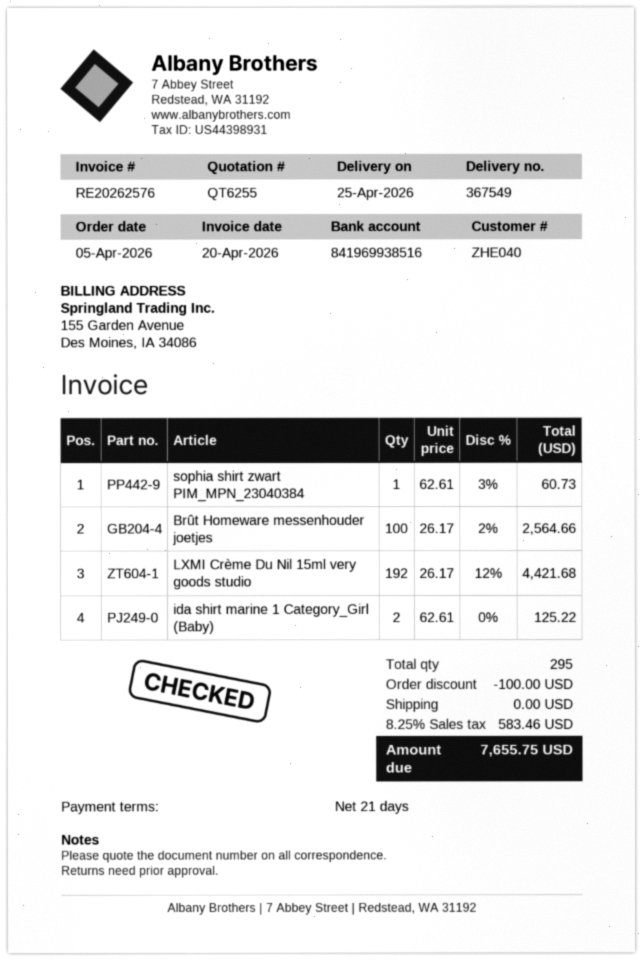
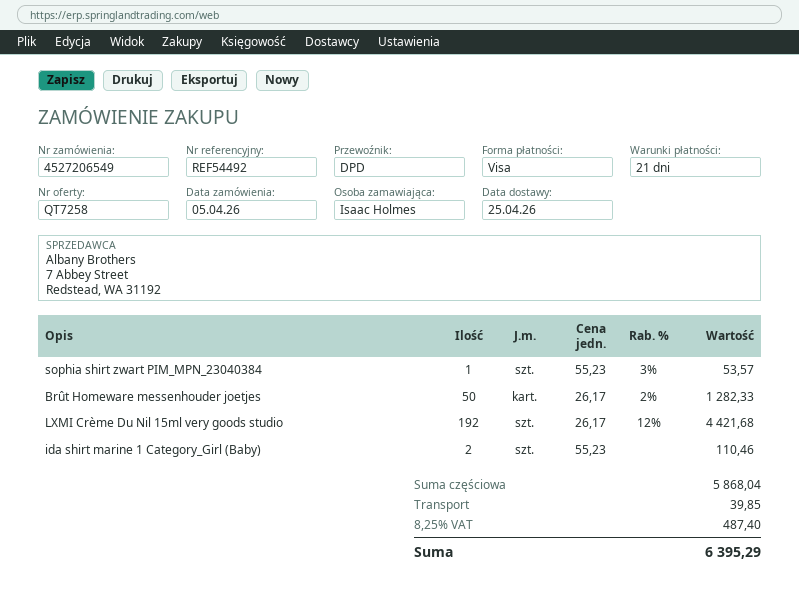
quote number: QT6255 -> QT7258
sophia shirt zwart PIM_MPN_23040384: 1 x 62.61 - 3% = 60.73 -> 1 x 55.23 - 3% = 53.57
Brût Homeware messenhouder joetjes: 100 x 26.17 - 2% = 2564.66 -> 50 x 26.17 - 2% = 1282.33
ida shirt marine 1 Category_Girl (Baby): 2 x 62.61 = 125.22 -> 2 x 55.23 = 110.46
discount: 100.00 -> none
shipping: 0.00 -> 39.85
tax: 8.25% = 583.46 -> 8.25% = 487.40
total: 7655.75 -> 6395.29

